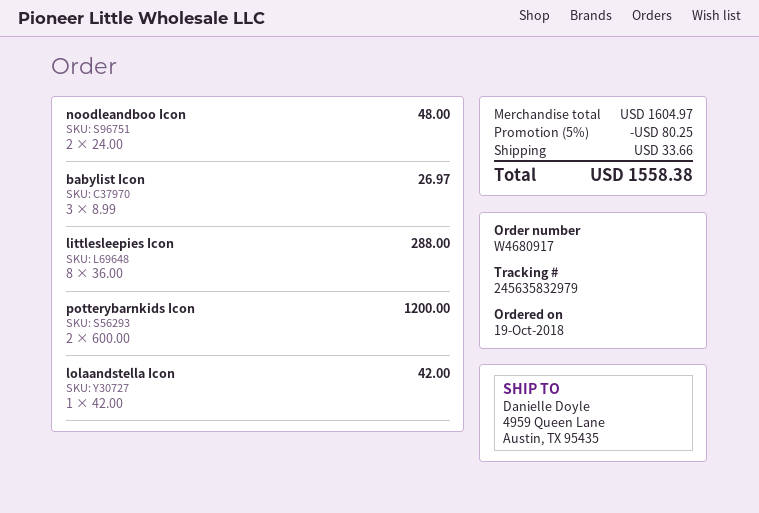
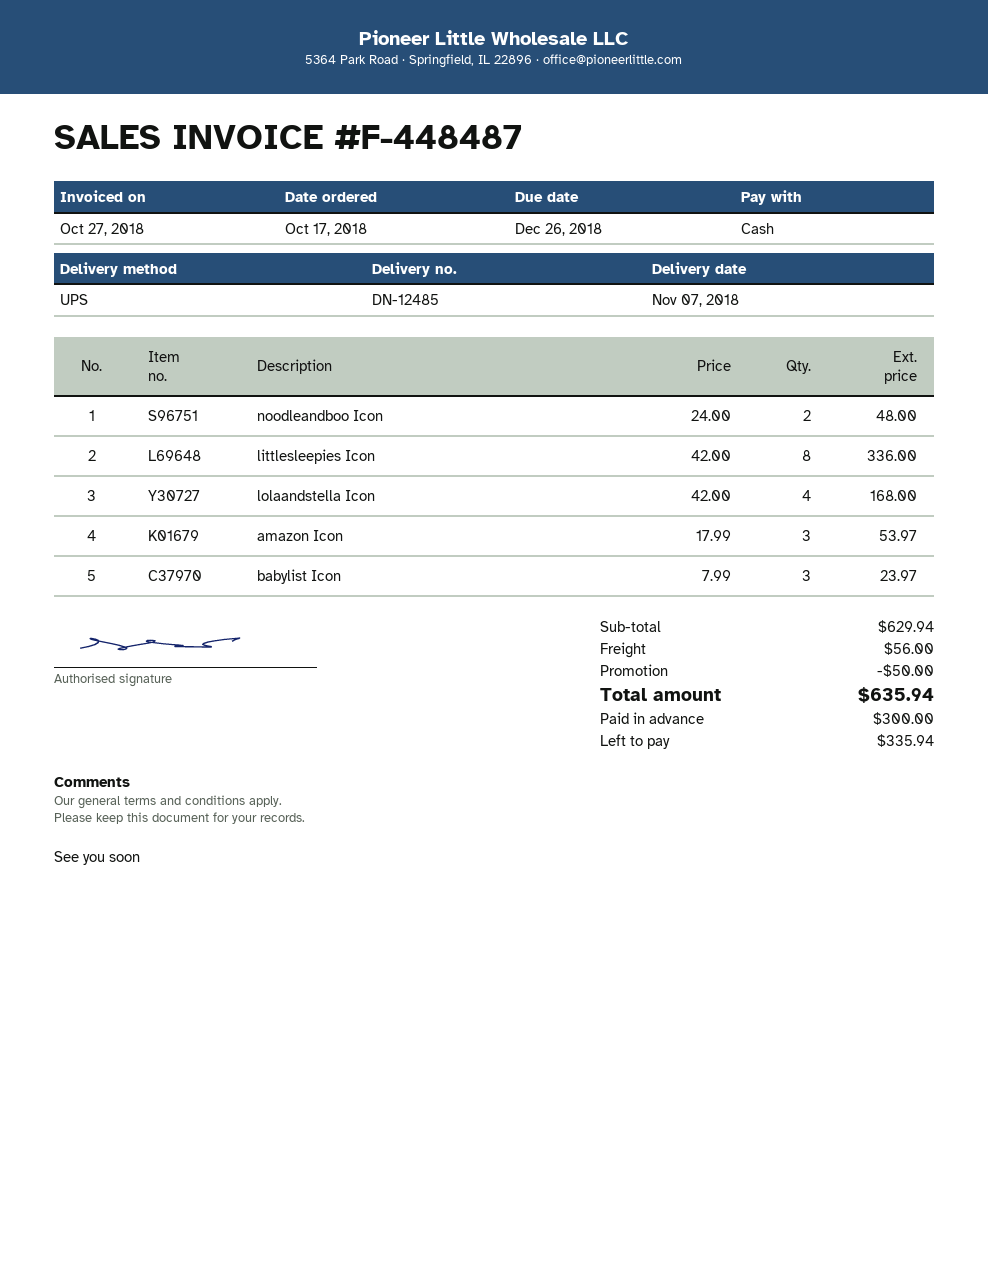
order date: 2018-10-19 -> 2018-10-17
babylist Icon: 3 x 8.99 = 26.97 -> 3 x 7.99 = 23.97
littlesleepies Icon: 8 x 36.00 = 288.00 -> 8 x 42.00 = 336.00
potterybarnkids Icon: 2 x 600.00 = 1200.00 -> none
lolaandstella Icon: 1 x 42.00 = 42.00 -> 4 x 42.00 = 168.00
amazon Icon: none -> 3 x 17.99 = 53.97
subtotal: 1604.97 -> 629.94
discount: 80.25 -> 50.00
shipping: 33.66 -> 56.00
total: 1558.38 -> 635.94

